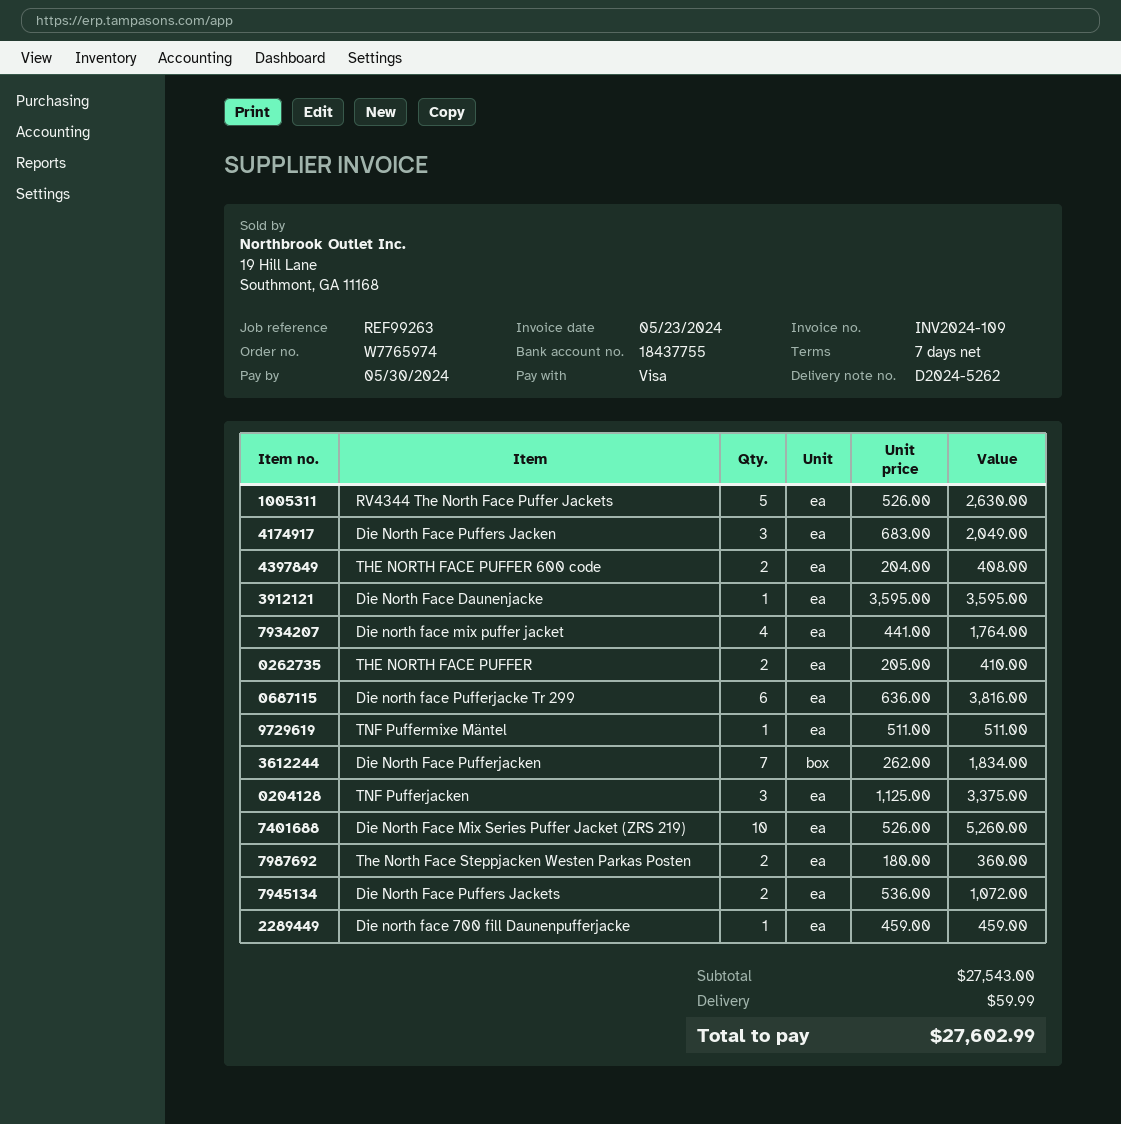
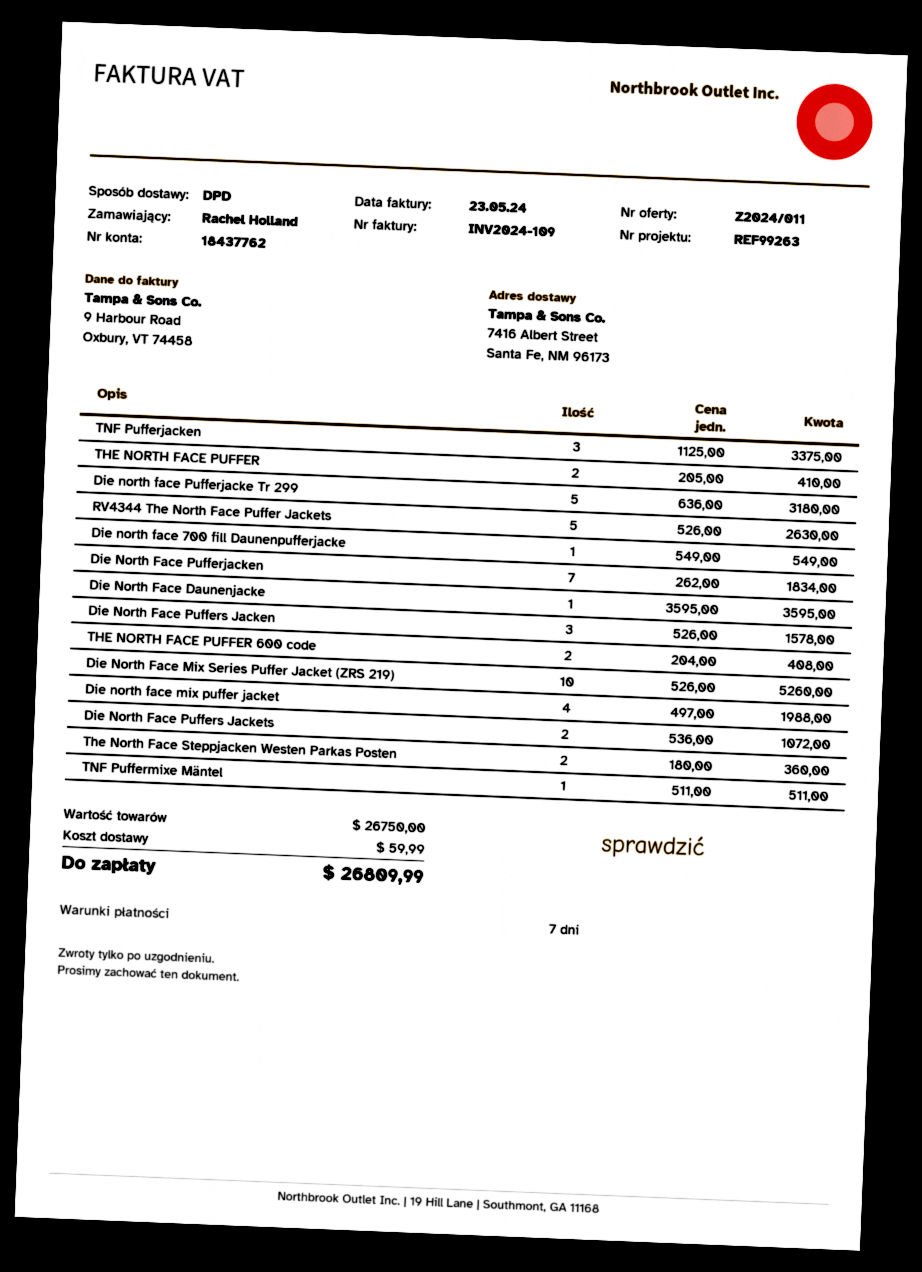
bank account: 18437755 -> 18437762
Die North Face Puffers Jacken: 3 x 683.00 = 2049.00 -> 3 x 526.00 = 1578.00
Die north face mix puffer jacket: 4 x 441.00 = 1764.00 -> 4 x 497.00 = 1988.00
Die north face Pufferjacke Tr 299: 6 x 636.00 = 3816.00 -> 5 x 636.00 = 3180.00
Die north face 700 fill Daunenpufferjacke: 1 x 459.00 = 459.00 -> 1 x 549.00 = 549.00
subtotal: 27543.00 -> 26750.00
total: 27602.99 -> 26809.99

